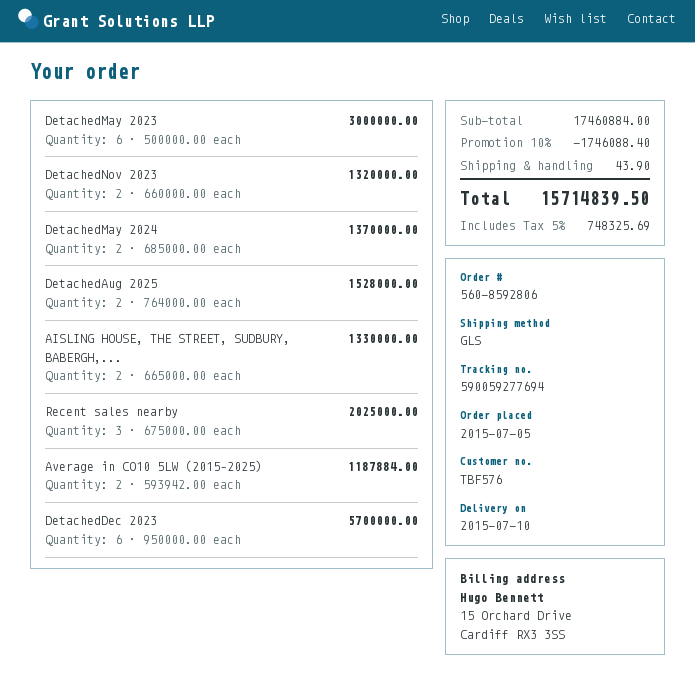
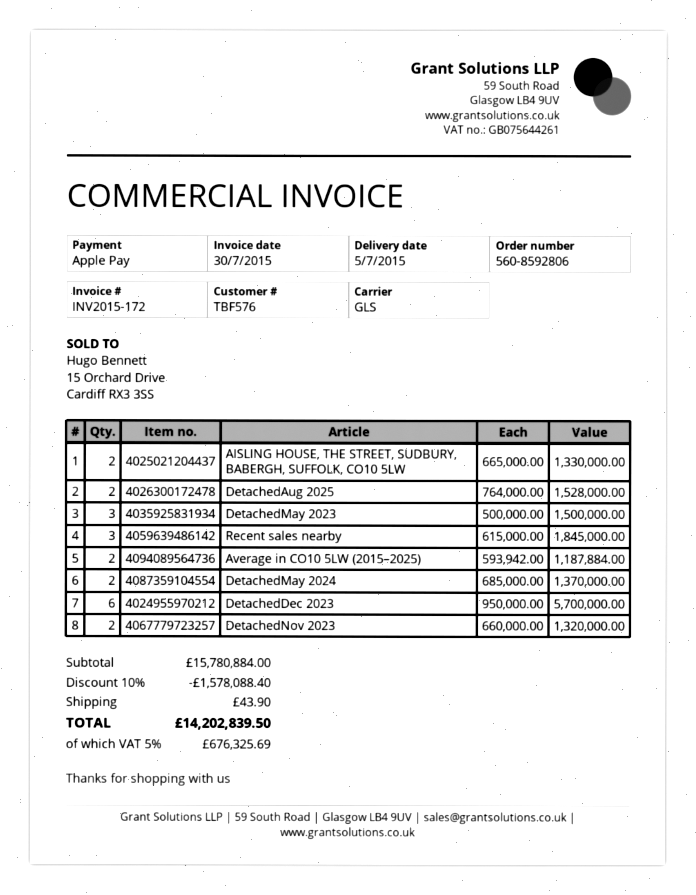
delivery date: 2015-07-10 -> 2015-07-05
DetachedMay 2023: 6 x 500000.00 = 3000000.00 -> 3 x 500000.00 = 1500000.00
Recent sales nearby: 3 x 675000.00 = 2025000.00 -> 3 x 615000.00 = 1845000.00
subtotal: 17460884.00 -> 15780884.00
discount: 10% = 1746088.40 -> 10% = 1578088.40
tax: 5% = 748325.69 -> 5% = 676325.69
total: 15714839.50 -> 14202839.50

